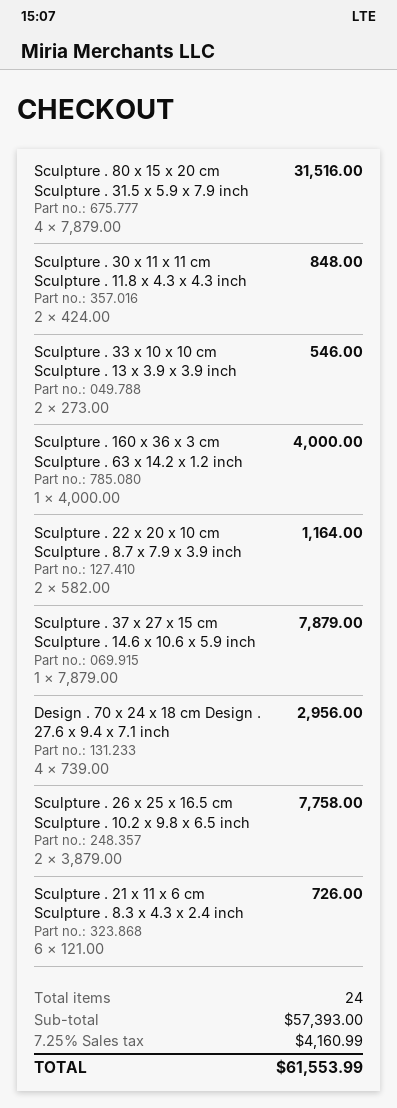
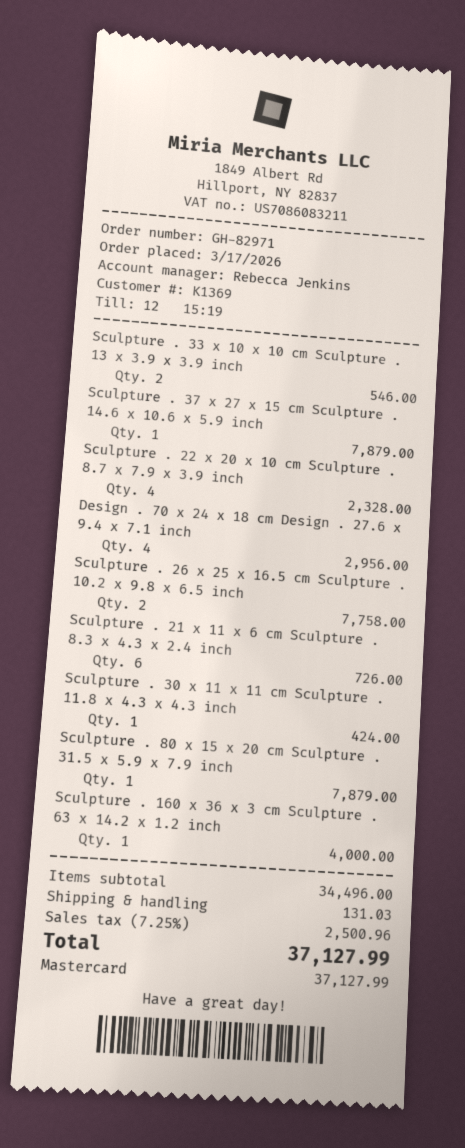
Sculpture . 80 x 15 x 20 cm Sculpture . 31.5 x 5.9 x 7.9 inch: 4 for 31516.00 -> 1 for 7879.00
Sculpture . 30 x 11 x 11 cm Sculpture . 11.8 x 4.3 x 4.3 inch: 2 for 848.00 -> 1 for 424.00
Sculpture . 22 x 20 x 10 cm Sculpture . 8.7 x 7.9 x 3.9 inch: 2 for 1164.00 -> 4 for 2328.00
subtotal: 57393.00 -> 34496.00
shipping: none -> 131.03
tax: 7.25% = 4160.99 -> 7.25% = 2500.96
total: 61553.99 -> 37127.99

